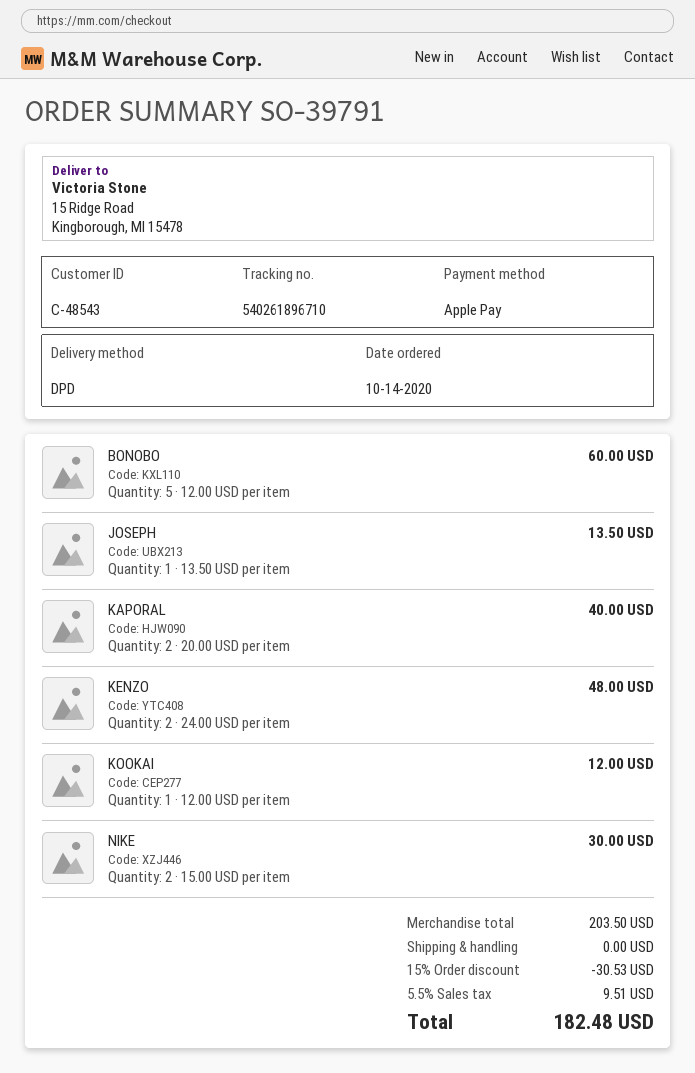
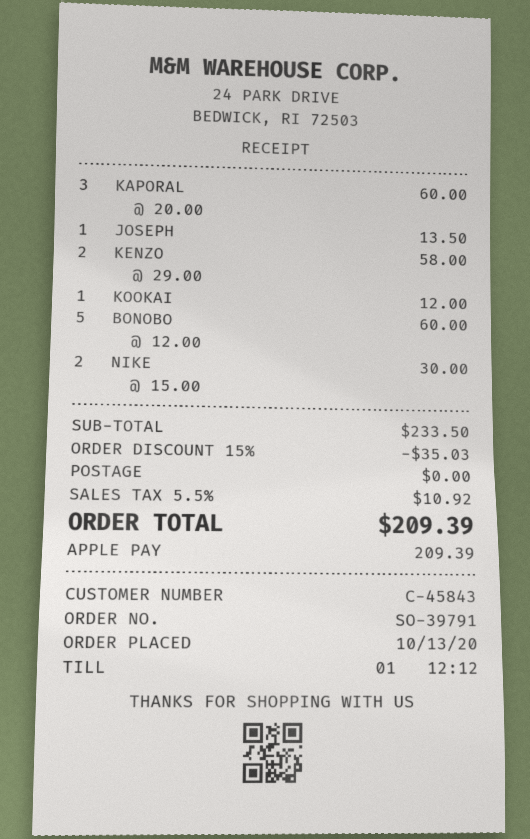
order date: 2020-10-14 -> 2020-10-13
customer number: C-48543 -> C-45843
KAPORAL: 2 x 20.00 = 40.00 -> 3 x 20.00 = 60.00
KENZO: 2 x 24.00 = 48.00 -> 2 x 29.00 = 58.00
subtotal: 203.50 -> 233.50
discount: 15% = 30.53 -> 15% = 35.03
tax: 5.5% = 9.51 -> 5.5% = 10.92
total: 182.48 -> 209.39

